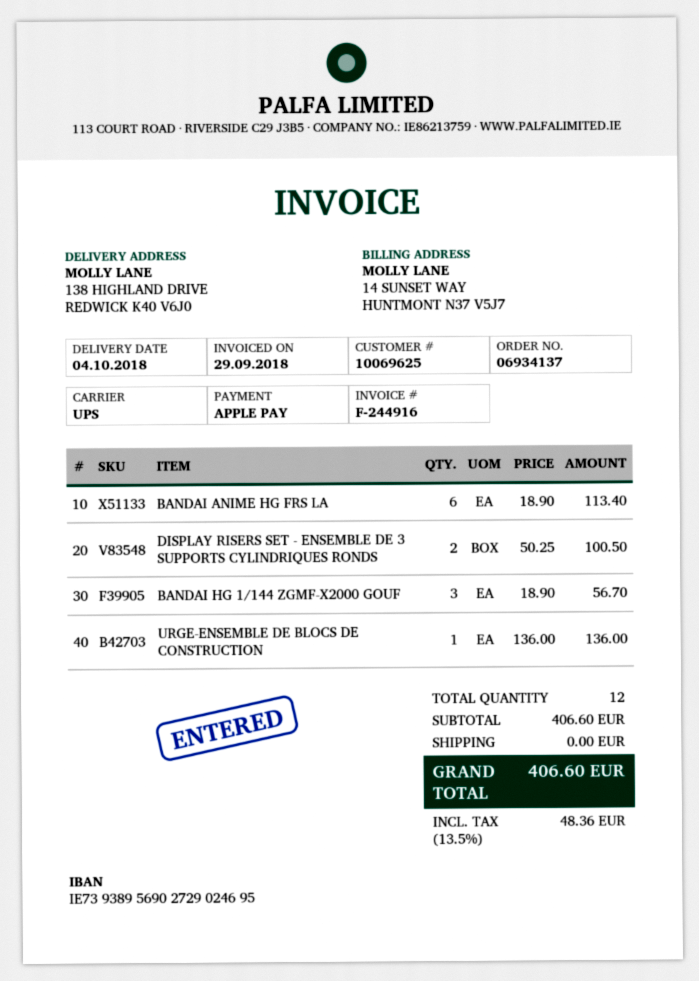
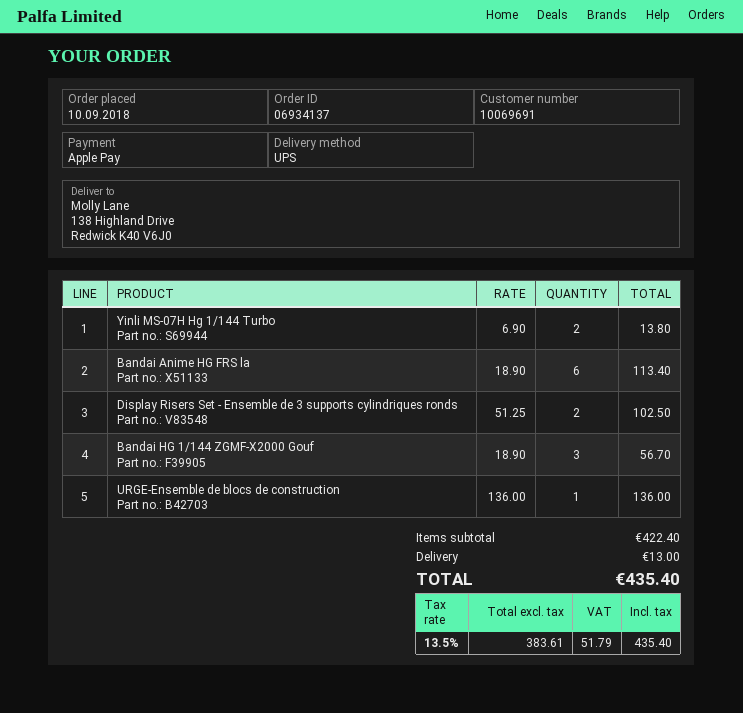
customer number: 10069625 -> 10069691
DISPLAY RISERS SET - ENSEMBLE DE 3 SUPPORTS CYLINDRIQUES RONDS: 2 x 50.25 = 100.50 -> 2 x 51.25 = 102.50
Yinli MS-07H Hg 1/144 Turbo: none -> 2 x 6.90 = 13.80
subtotal: 406.60 -> 422.40
shipping: 0.00 -> 13.00
tax: 13.5% = 48.36 -> 13.5% = 51.79
total: 406.60 -> 435.40

